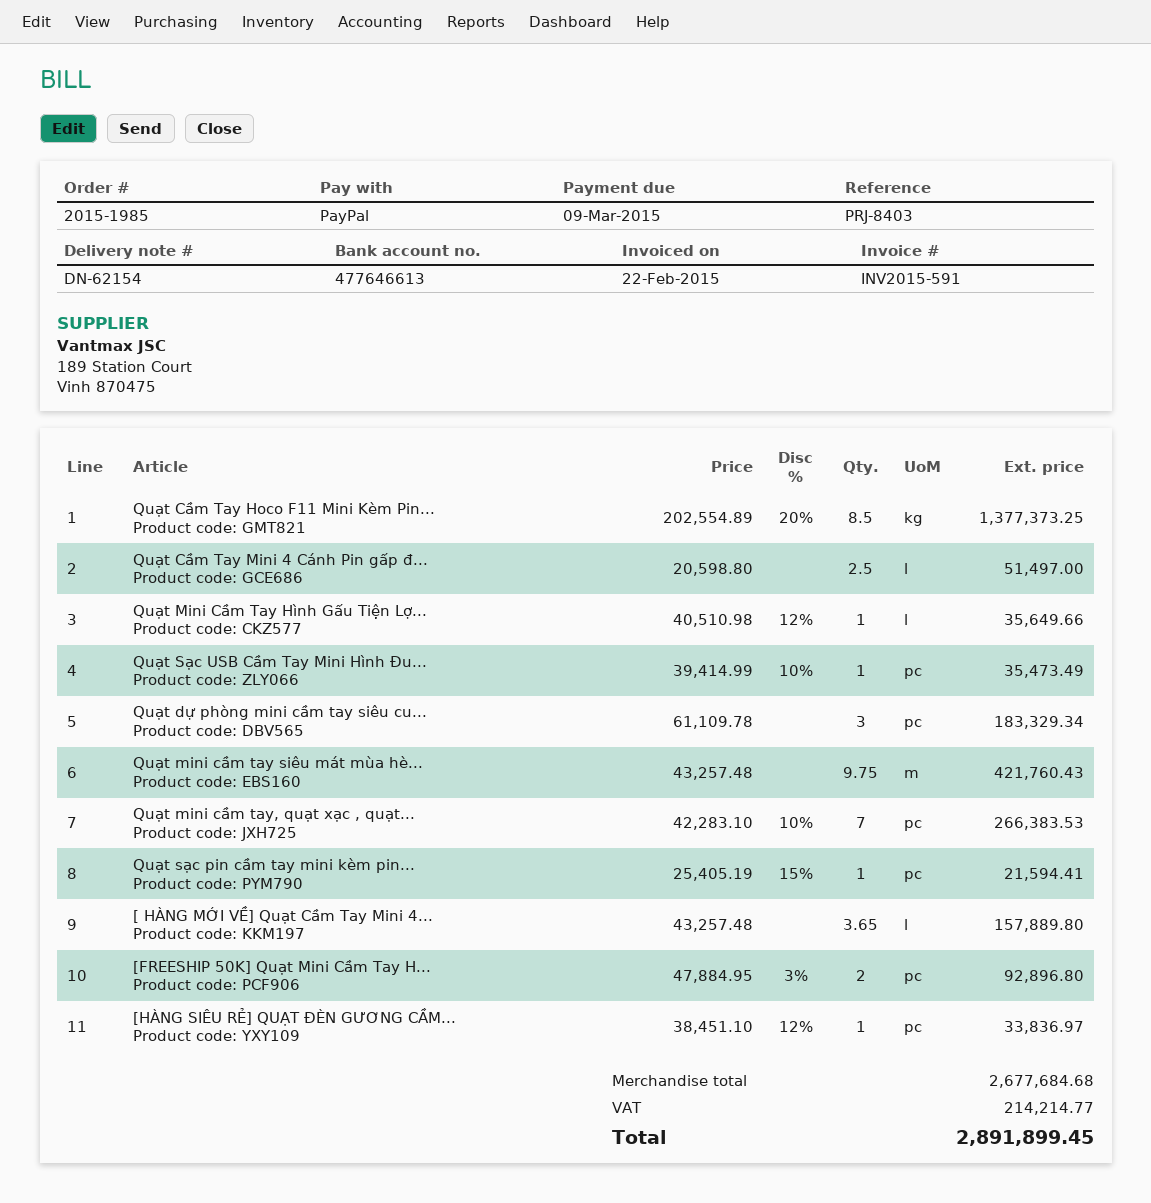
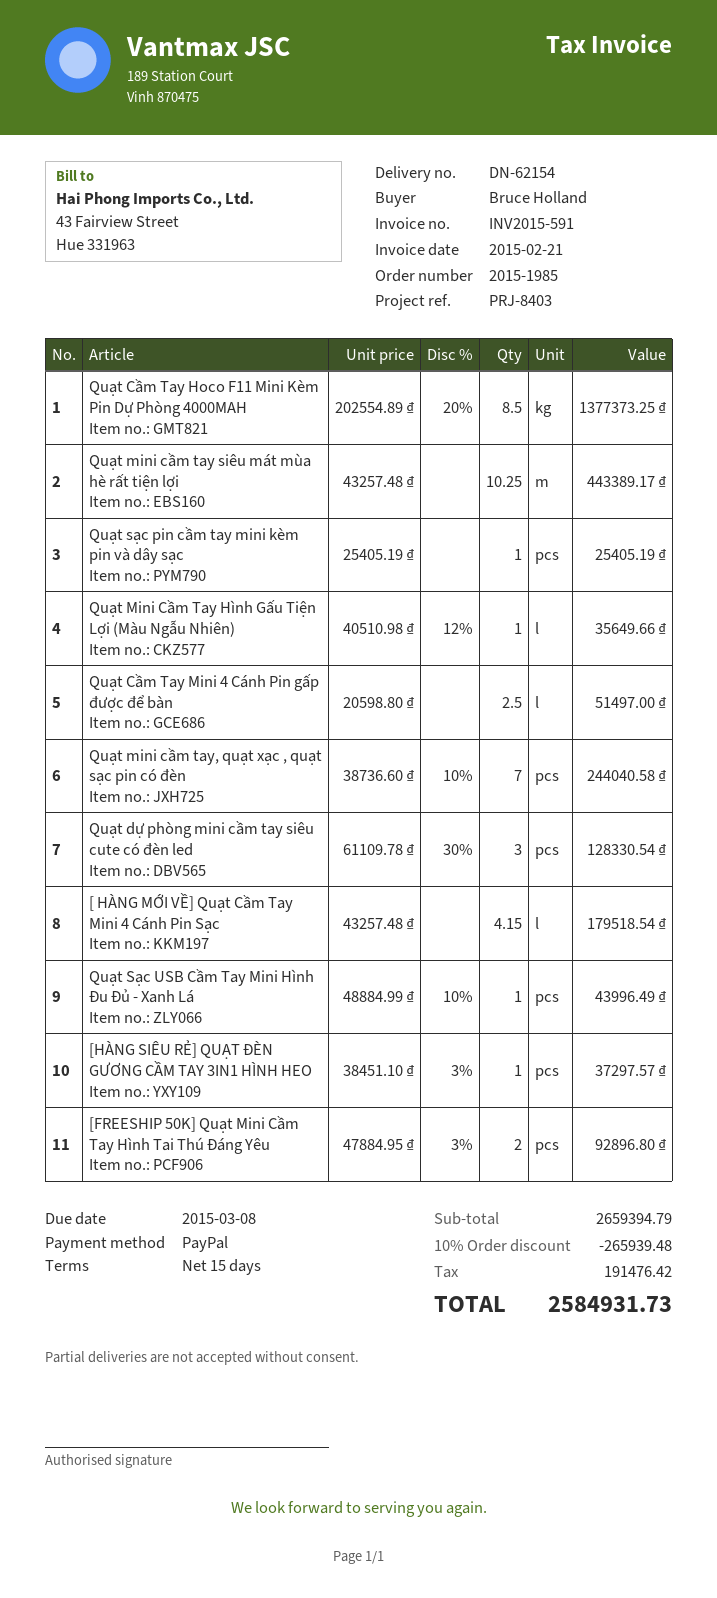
invoice date: 2015-02-22 -> 2015-02-21
due date: 2015-03-09 -> 2015-03-08
Quạt Sạc USB Cầm Tay Mini Hình Đu...: 1 x 39414.99 - 10% = 35473.49 -> 1 x 48884.99 - 10% = 43996.49
Quạt dự phòng mini cầm tay siêu cu...: 3 x 61109.78 = 183329.34 -> 3 x 61109.78 - 30% = 128330.54
Quạt mini cầm tay siêu mát mùa hè...: 9.75 x 43257.48 = 421760.43 -> 10.25 x 43257.48 = 443389.17
Quạt mini cầm tay, quạt xạc , quạt...: 7 x 42283.10 - 10% = 266383.53 -> 7 x 38736.60 - 10% = 244040.58
Quạt sạc pin cầm tay mini kèm pin...: 1 x 25405.19 - 15% = 21594.41 -> 1 x 25405.19 = 25405.19
[ HÀNG MỚI VỀ] Quạt Cầm Tay Mini 4...: 3.65 x 43257.48 = 157889.80 -> 4.15 x 43257.48 = 179518.54
[HÀNG SIÊU RẺ] QUẠT ĐÈN GƯƠNG CẦM...: 1 x 38451.10 - 12% = 33836.97 -> 1 x 38451.10 - 3% = 37297.57
subtotal: 2677684.68 -> 2659394.79
discount: none -> 10% = 265939.48
tax: 214214.77 -> 191476.42
total: 2891899.45 -> 2584931.73

